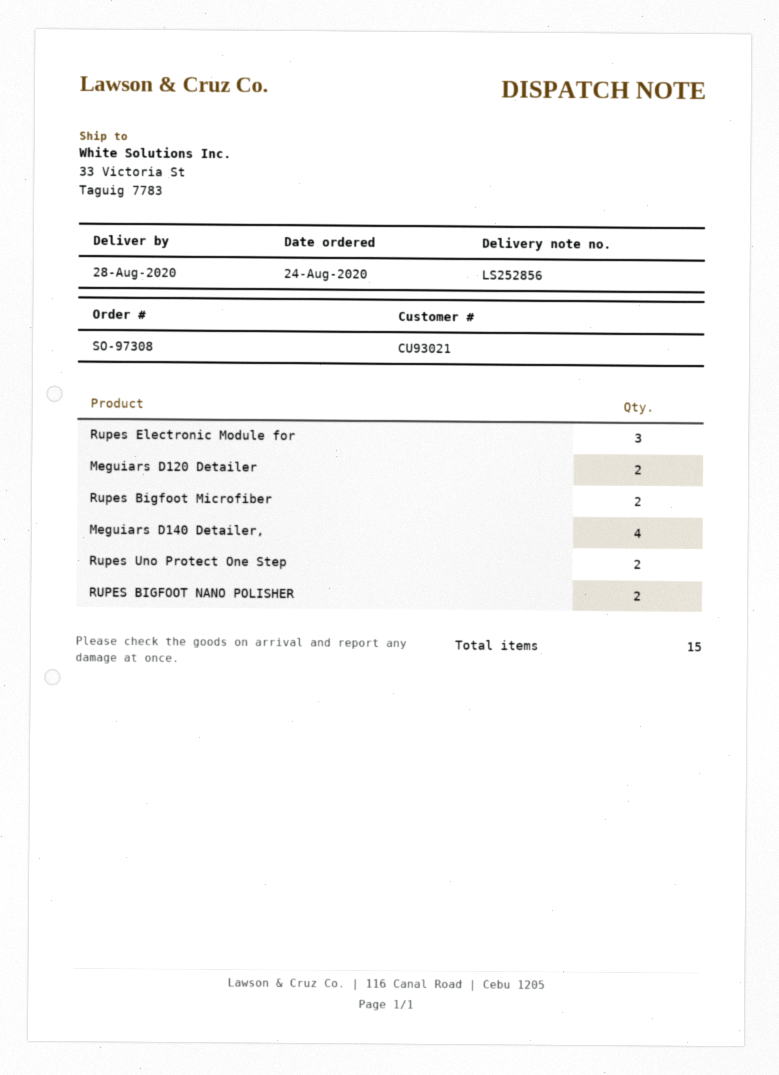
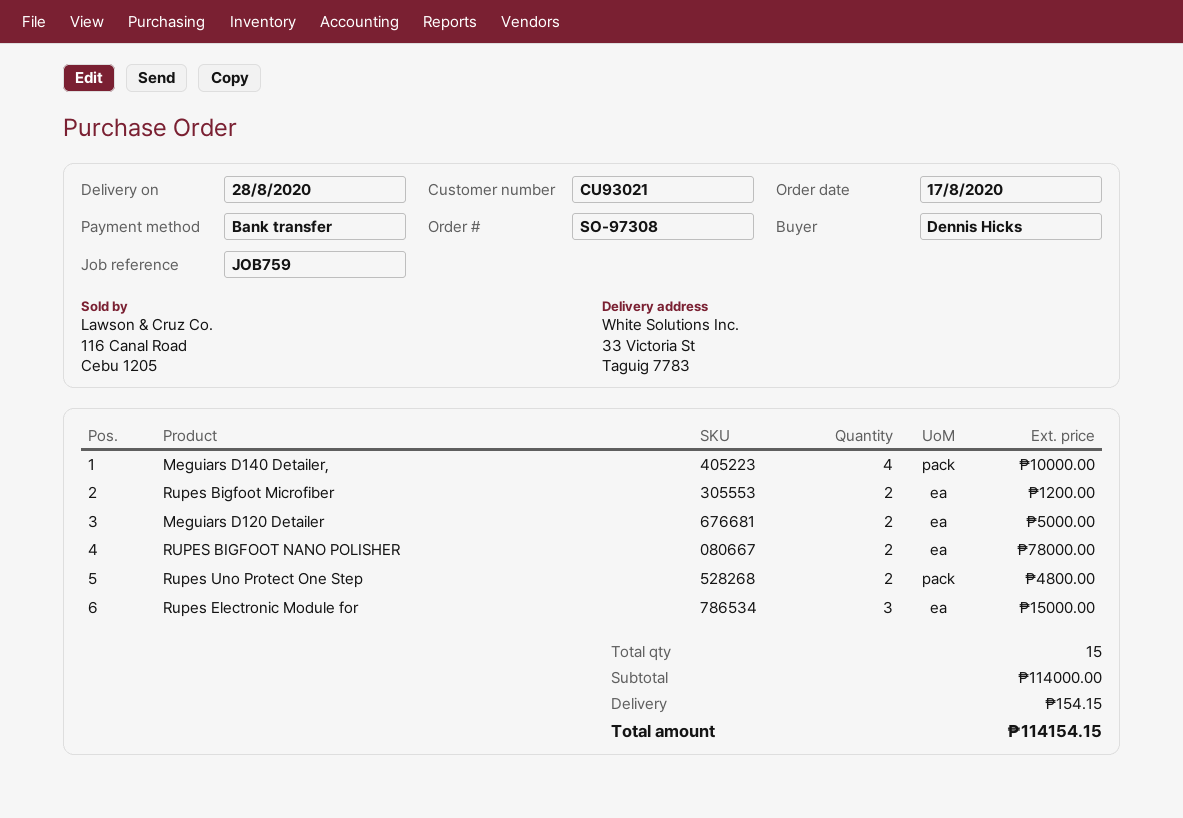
order date: 2020-08-24 -> 2020-08-17

